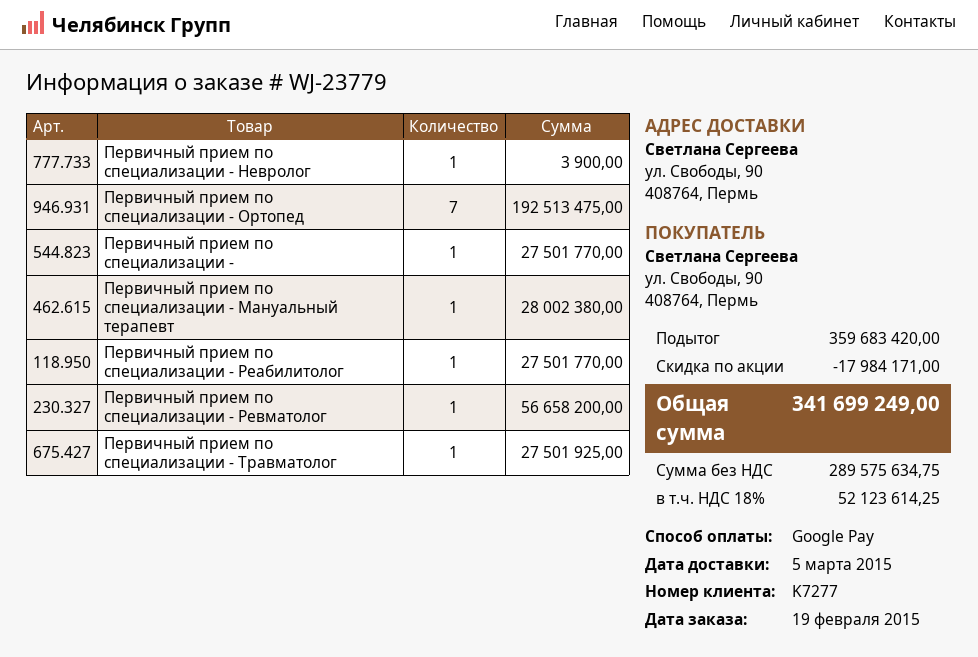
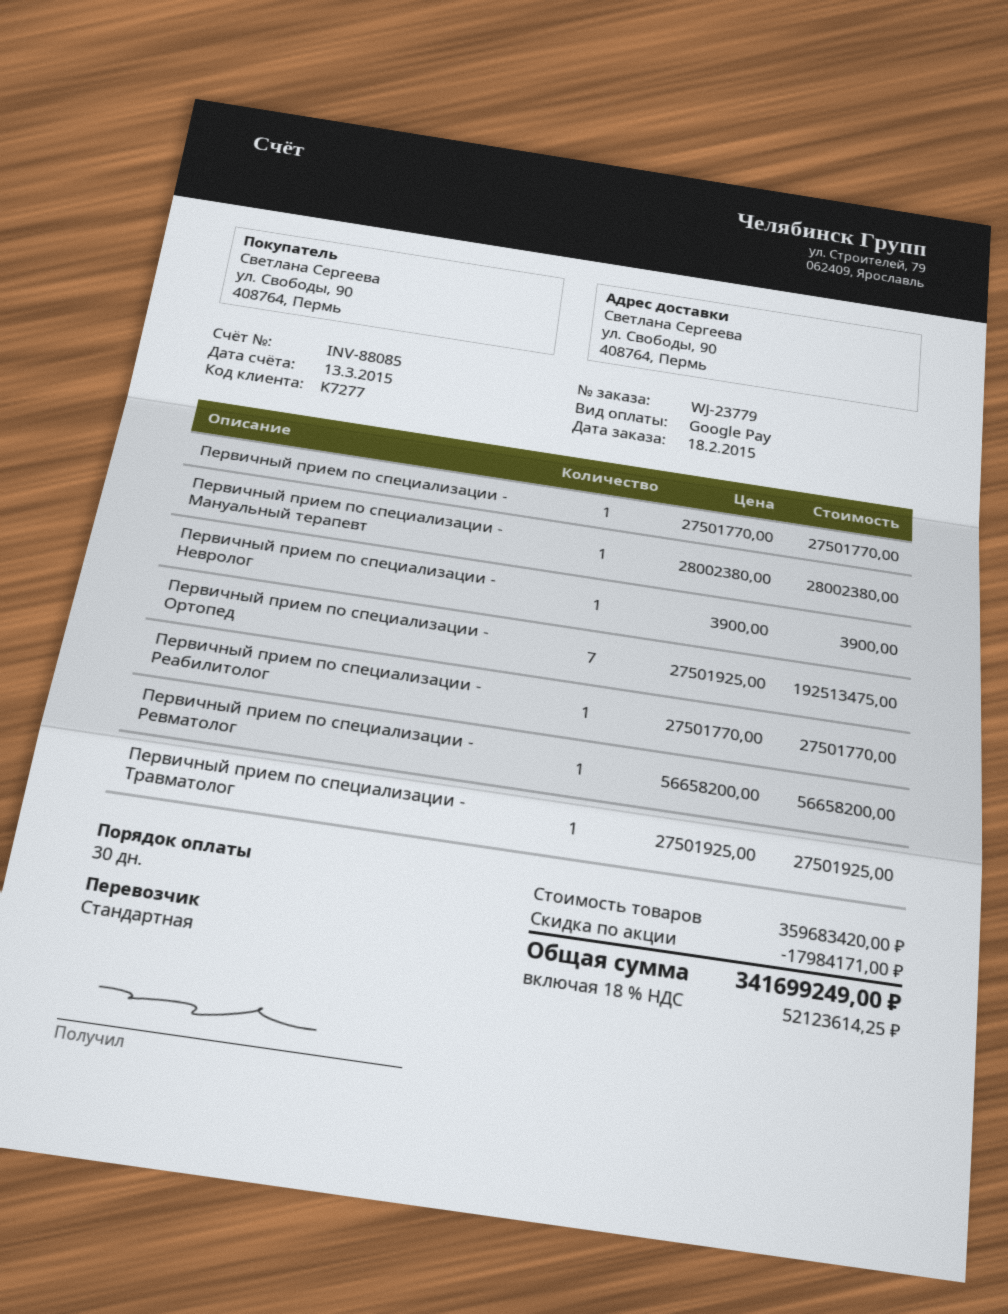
order date: 2015-02-19 -> 2015-02-18

